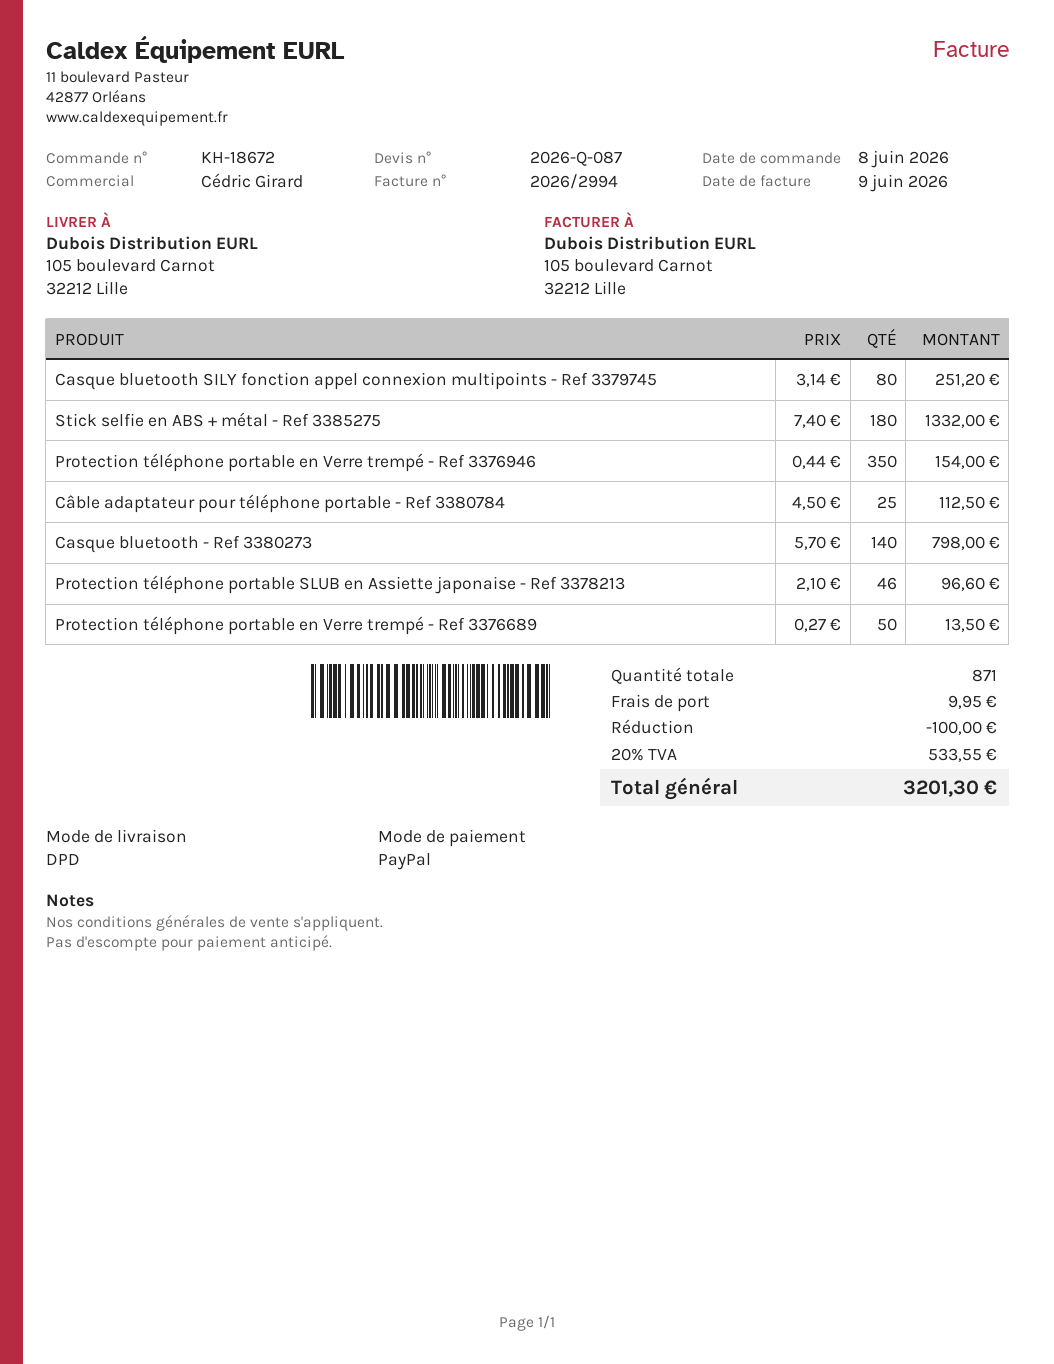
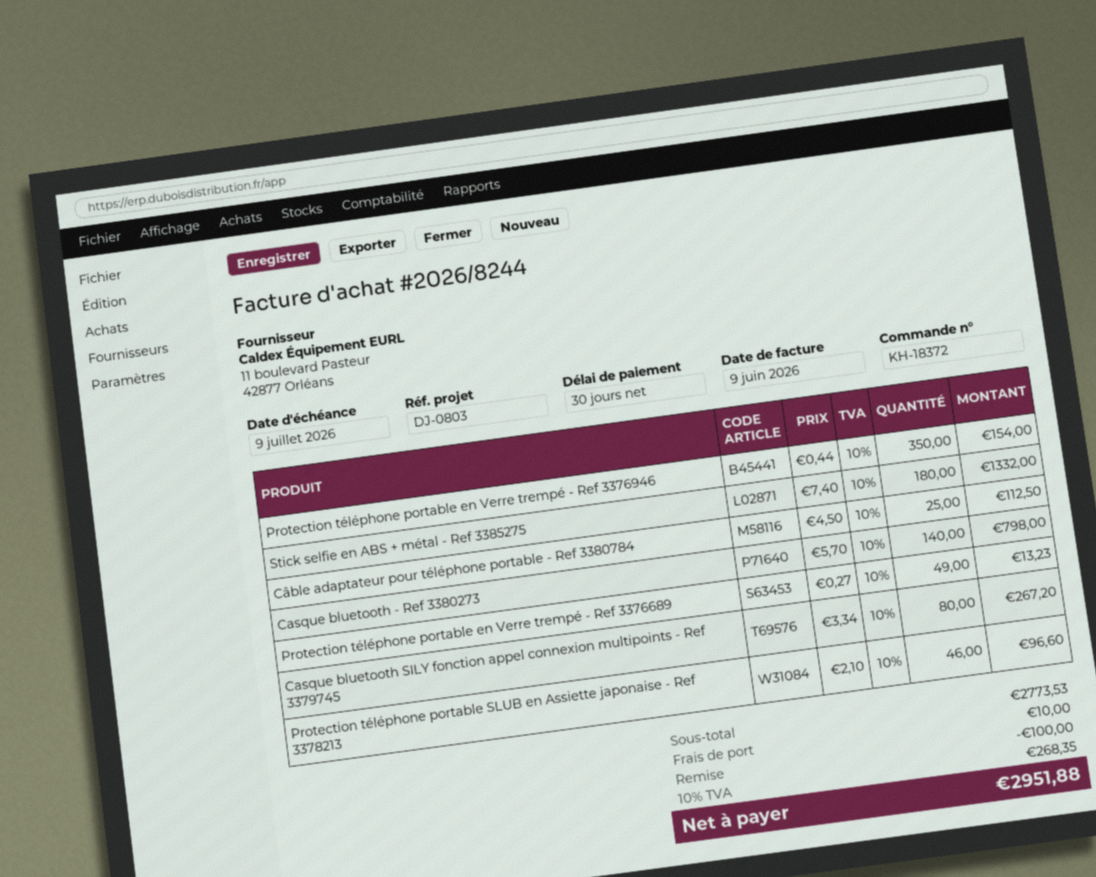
order number: KH-18672 -> KH-18372
invoice number: 2026/2994 -> 2026/8244
Casque bluetooth SILY fonction appel connexion multipoints - Ref 3379745: 80 x 3.14 = 251.20 -> 80 x 3.34 = 267.20
Protection téléphone portable en Verre trempé - Ref 3376689: 50 x 0.27 = 13.50 -> 49 x 0.27 = 13.23
shipping: 9.95 -> 10.00
tax: 20% = 533.55 -> 10% = 268.35
total: 3201.30 -> 2951.88

